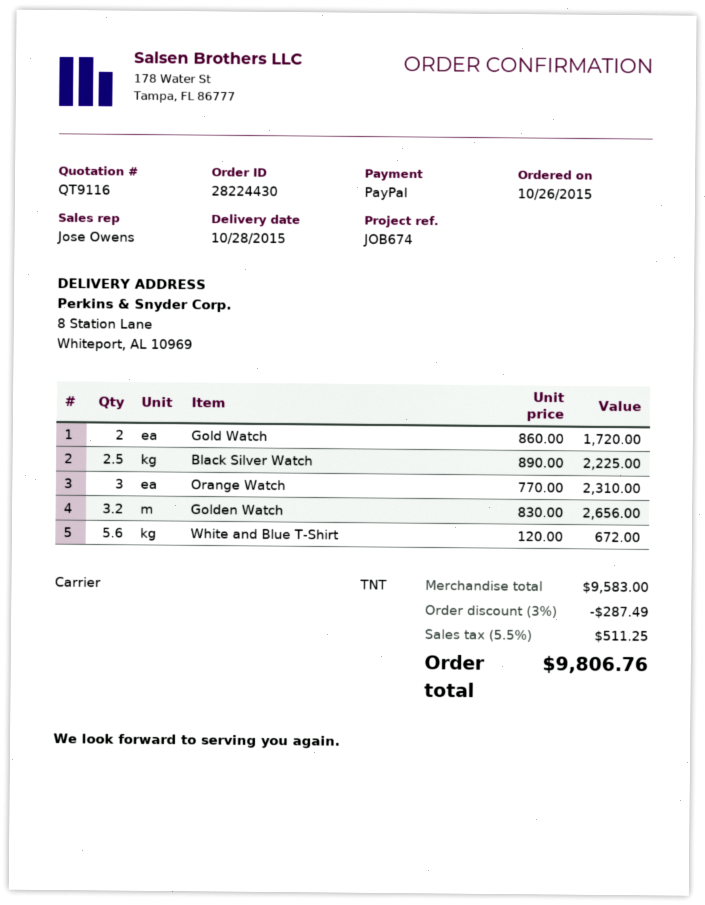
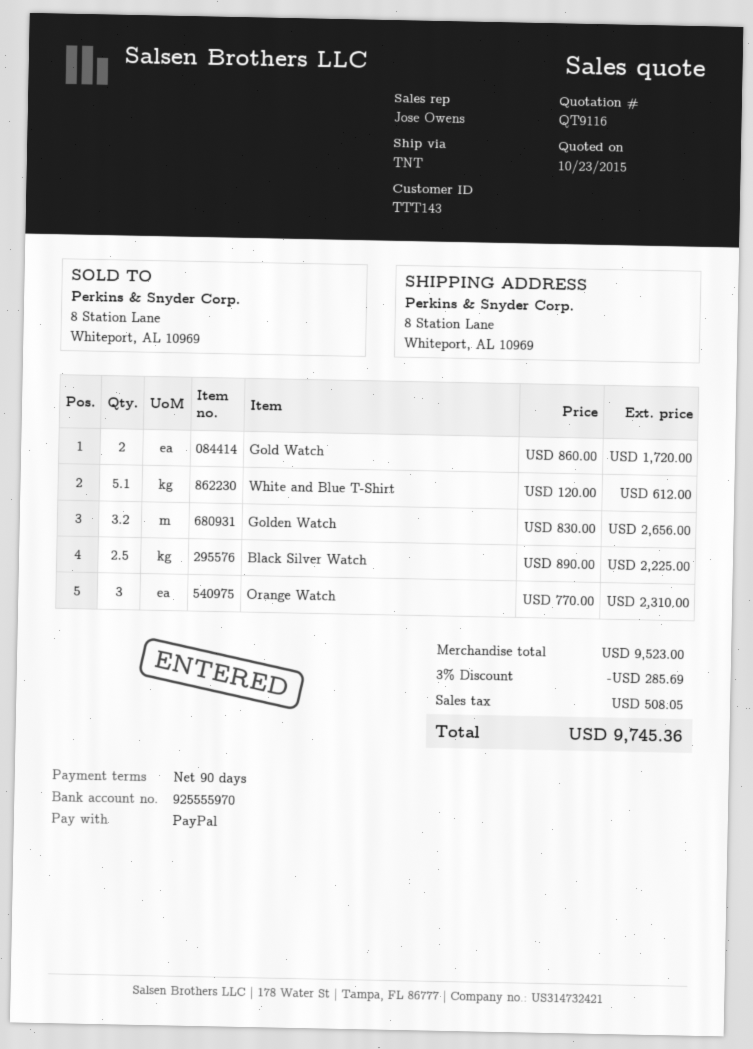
White and Blue T-Shirt: 5.6 x 120.00 = 672.00 -> 5.1 x 120.00 = 612.00
subtotal: 9583.00 -> 9523.00
discount: 3% = 287.49 -> 3% = 285.69
tax: 511.25 -> 508.05
total: 9806.76 -> 9745.36

